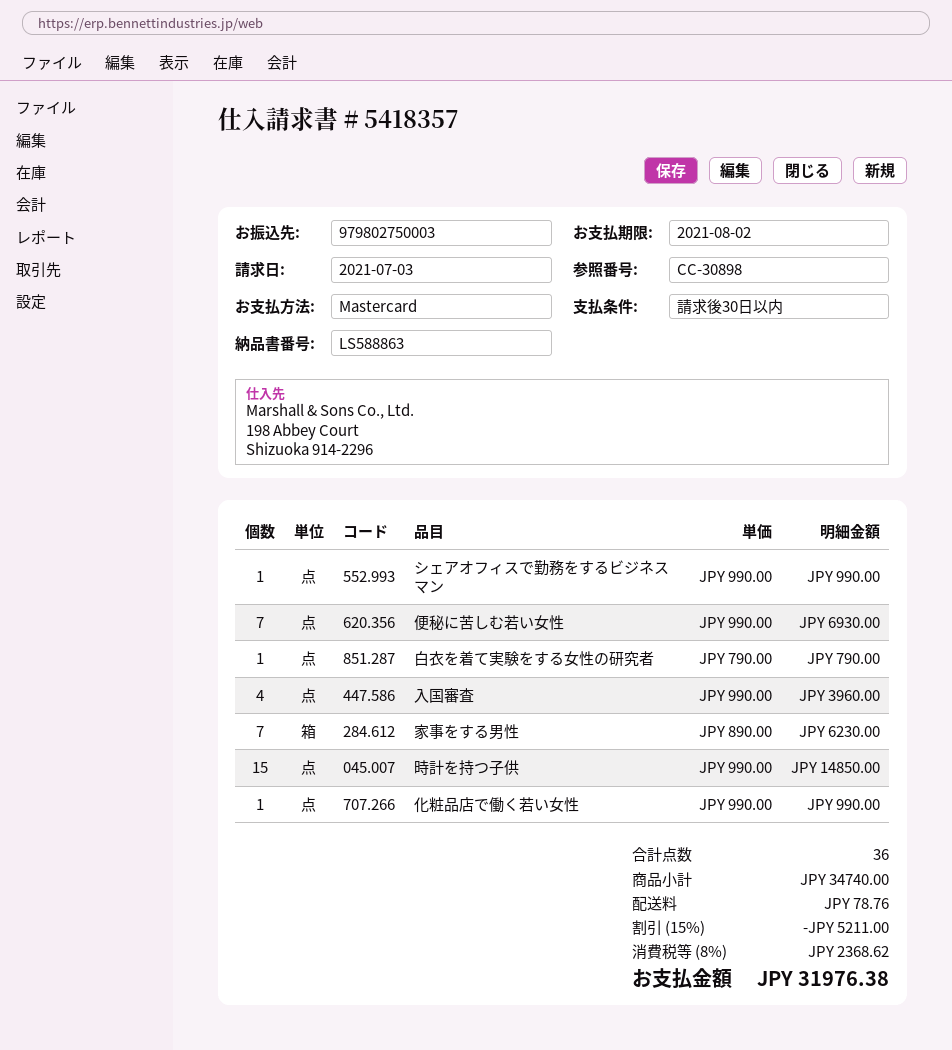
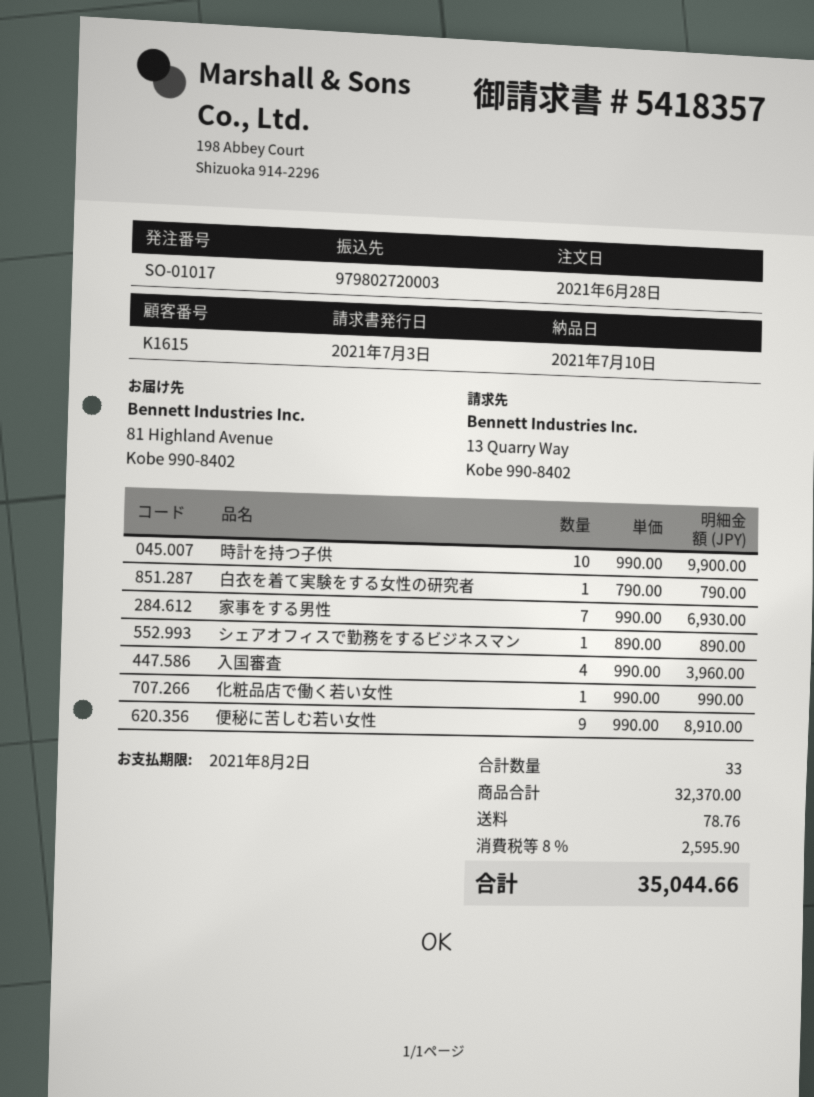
bank account: 979802750003 -> 979802720003
シェアオフィスで勤務をするビジネスマン: 1 x 990.00 = 990.00 -> 1 x 890.00 = 890.00
便秘に苦しむ若い女性: 7 x 990.00 = 6930.00 -> 9 x 990.00 = 8910.00
家事をする男性: 7 x 890.00 = 6230.00 -> 7 x 990.00 = 6930.00
時計を持つ子供: 15 x 990.00 = 14850.00 -> 10 x 990.00 = 9900.00
total quantity: 36 -> 33
subtotal: 34740.00 -> 32370.00
discount: 15% = 5211.00 -> none
tax: 8% = 2368.62 -> 8% = 2595.90
total: 31976.38 -> 35044.66

